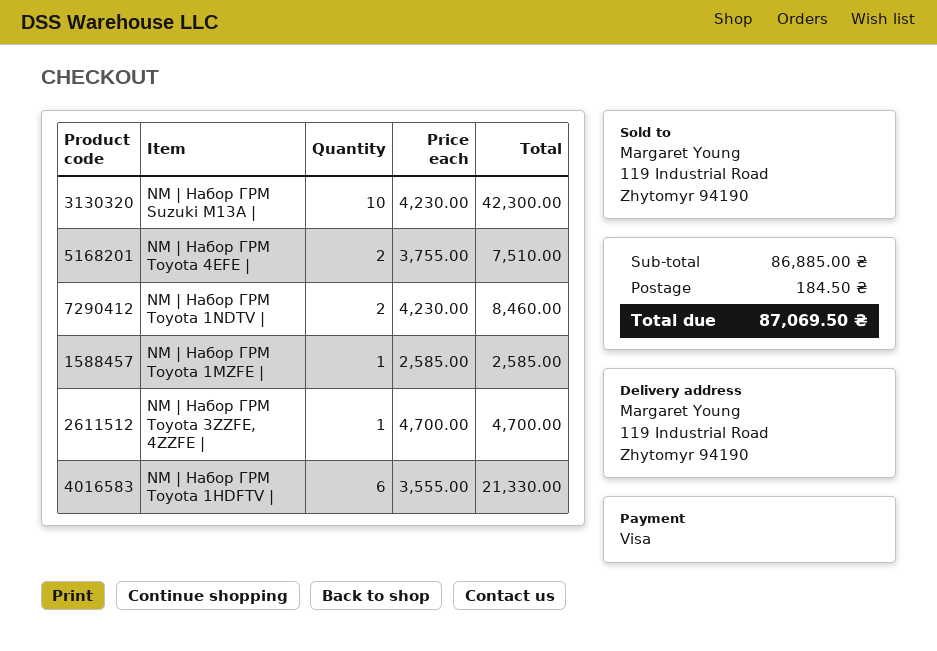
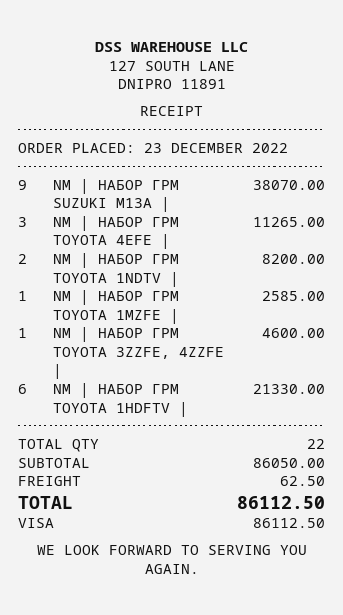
NM | Набор ГРМ Suzuki M13A |: 10 for 42300.00 -> 9 for 38070.00
NM | Набор ГРМ Toyota 4EFE |: 2 for 7510.00 -> 3 for 11265.00
NM | Набор ГРМ Toyota 1NDTV |: 2 for 8460.00 -> 2 for 8200.00
NM | Набор ГРМ Toyota 3ZZFE, 4ZZFE |: 1 for 4700.00 -> 1 for 4600.00
subtotal: 86885.00 -> 86050.00
shipping: 184.50 -> 62.50
total: 87069.50 -> 86112.50

